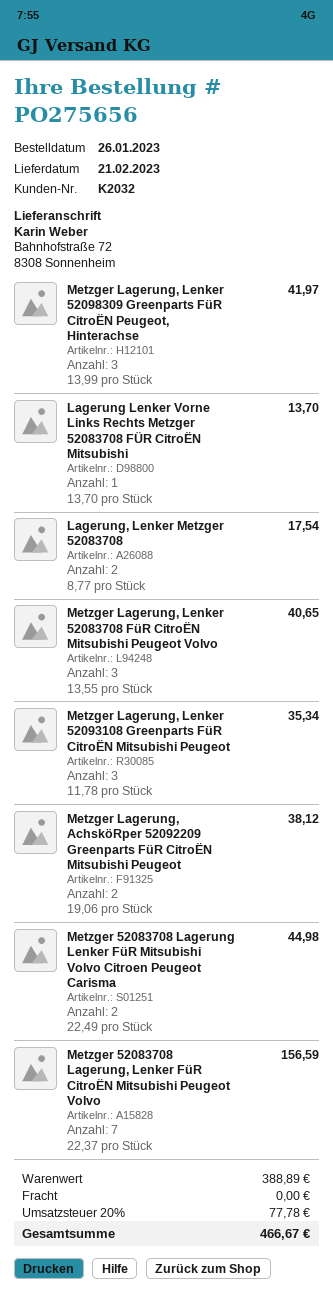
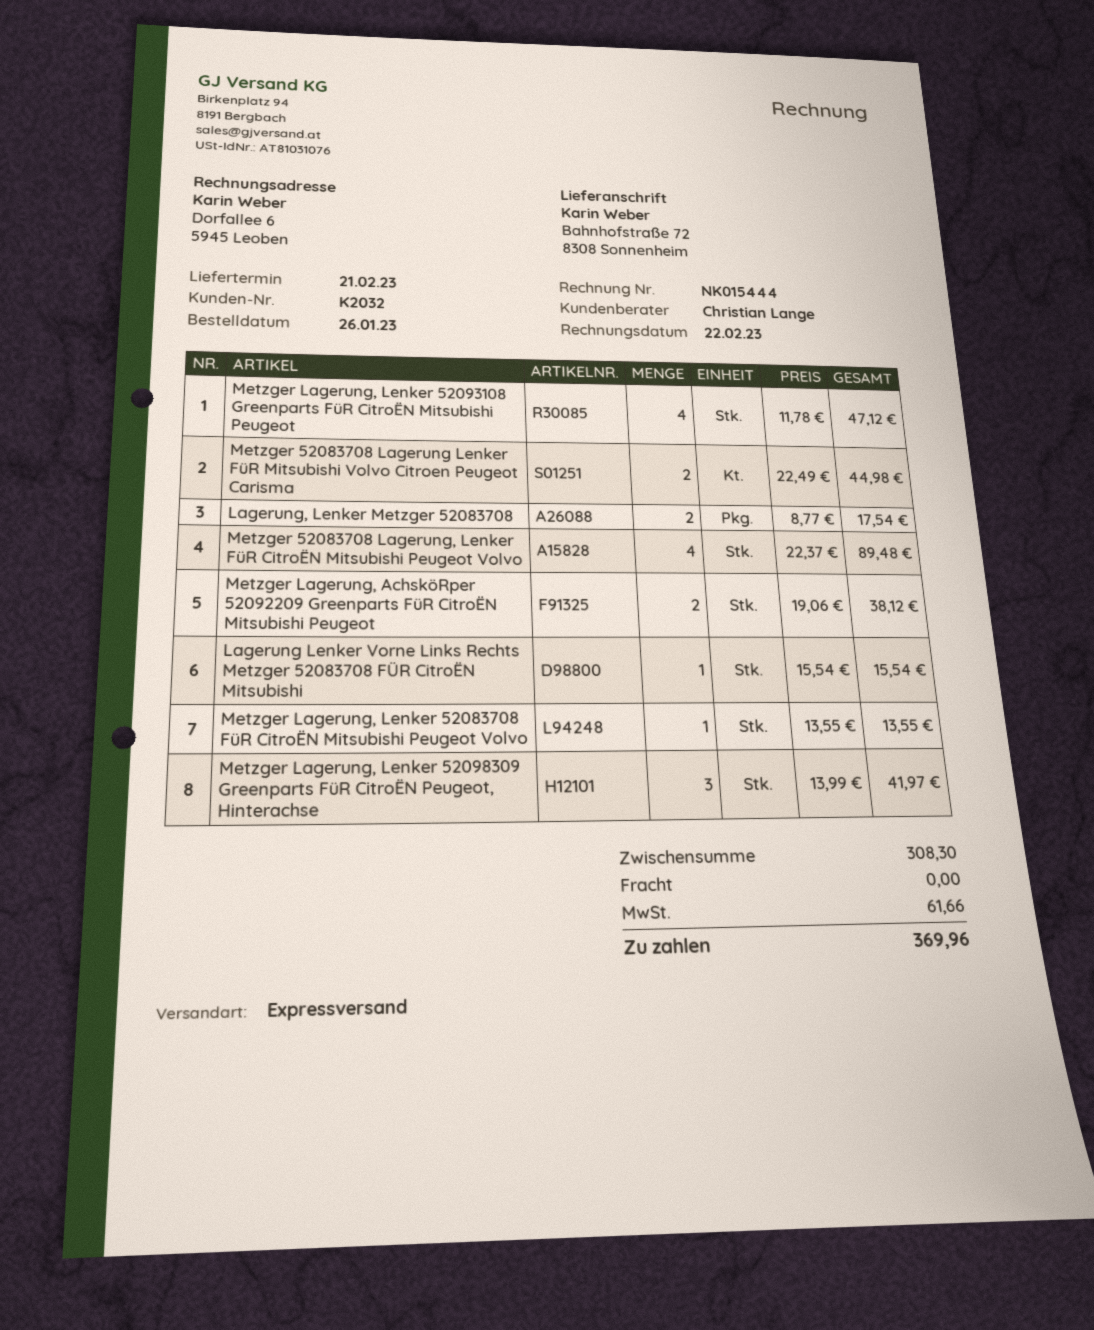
Lagerung Lenker Vorne Links Rechts Metzger 52083708 FÜR CitroËN Mitsubishi: 1 x 13.70 = 13.70 -> 1 x 15.54 = 15.54
Metzger Lagerung, Lenker 52083708 FüR CitroËN Mitsubishi Peugeot Volvo: 3 x 13.55 = 40.65 -> 1 x 13.55 = 13.55
Metzger Lagerung, Lenker 52093108 Greenparts FüR CitroËN Mitsubishi Peugeot: 3 x 11.78 = 35.34 -> 4 x 11.78 = 47.12
Metzger 52083708 Lagerung, Lenker FüR CitroËN Mitsubishi Peugeot Volvo: 7 x 22.37 = 156.59 -> 4 x 22.37 = 89.48
subtotal: 388.89 -> 308.30
tax: 77.78 -> 61.66
total: 466.67 -> 369.96

